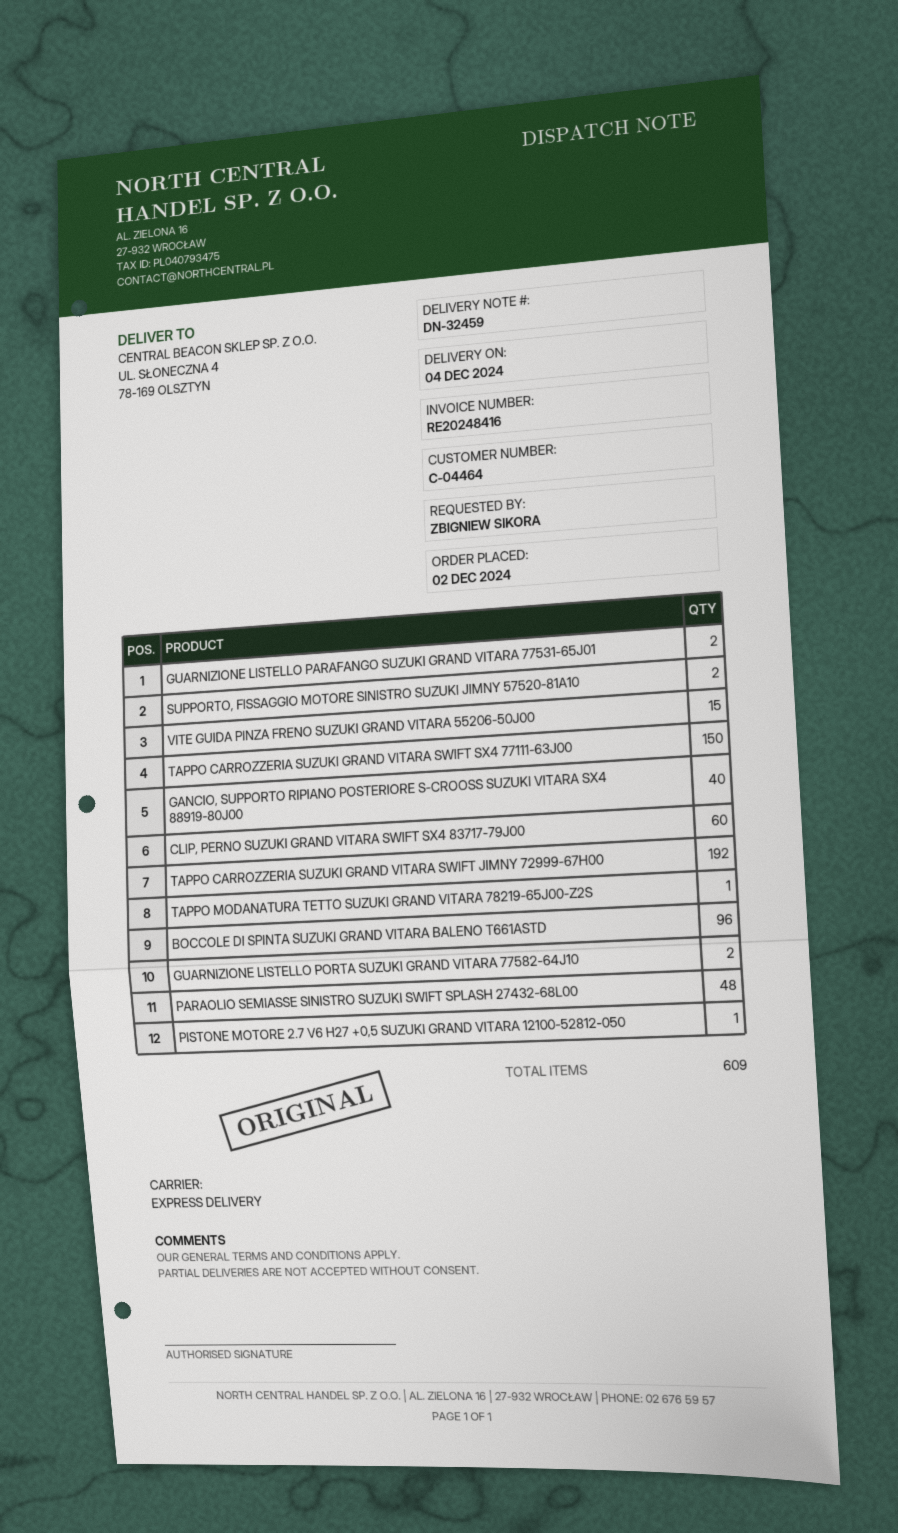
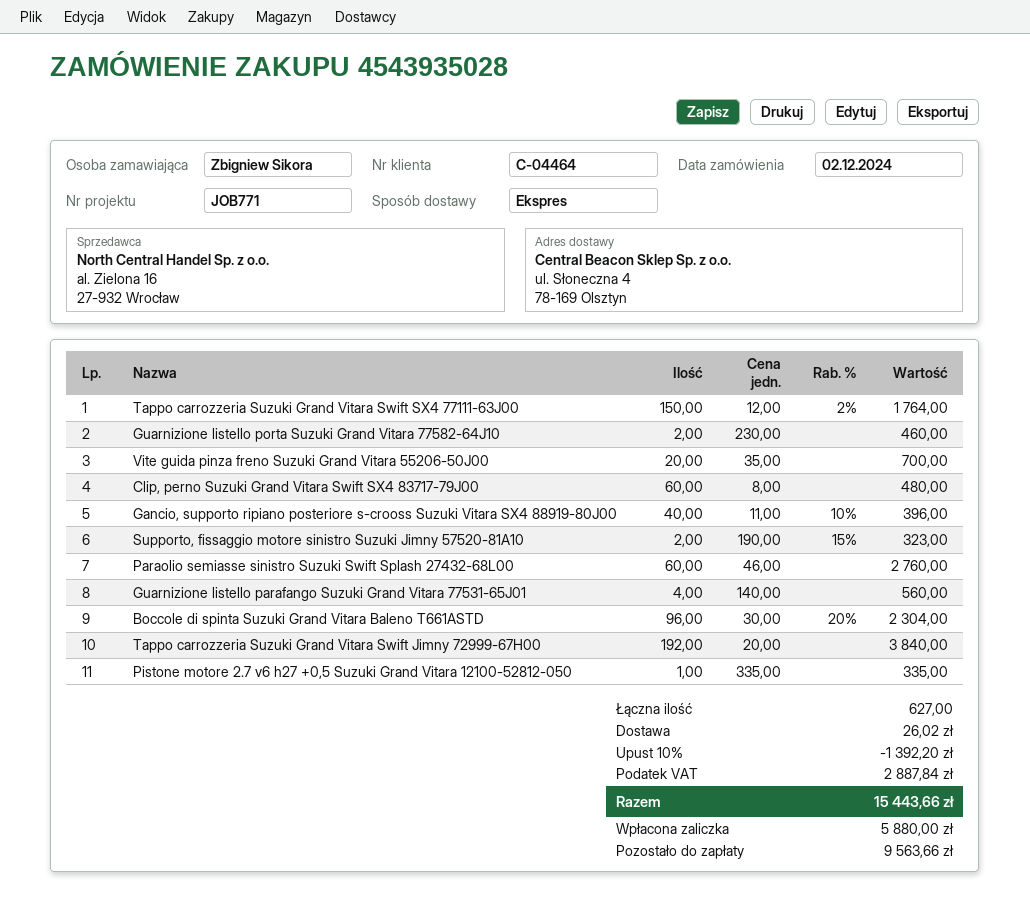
GUARNIZIONE LISTELLO PARAFANGO SUZUKI GRAND VITARA 77531-65J01: 2 -> 4
VITE GUIDA PINZA FRENO SUZUKI GRAND VITARA 55206-50J00: 15 -> 20
TAPPO MODANATURA TETTO SUZUKI GRAND VITARA 78219-65J00-Z2S: 1 -> none
PARAOLIO SEMIASSE SINISTRO SUZUKI SWIFT SPLASH 27432-68L00: 48 -> 60
total quantity: 609 -> 627

